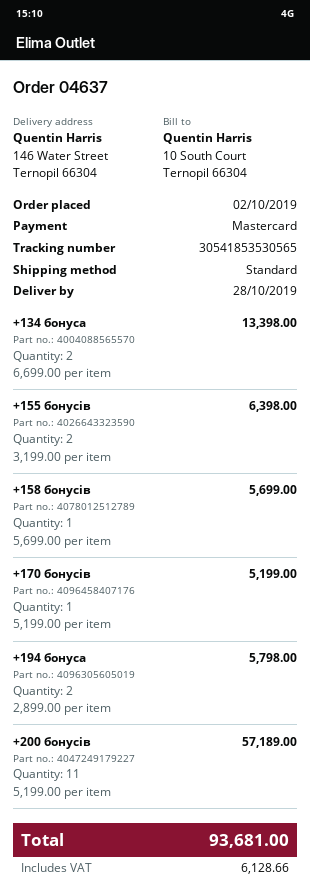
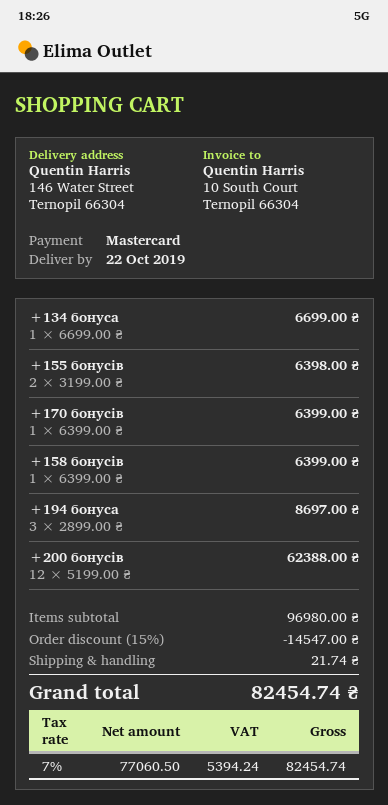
delivery date: 2019-10-28 -> 2019-10-22
+134 бонуса: 2 x 6699.00 = 13398.00 -> 1 x 6699.00 = 6699.00
+158 бонусів: 1 x 5699.00 = 5699.00 -> 1 x 6399.00 = 6399.00
+170 бонусів: 1 x 5199.00 = 5199.00 -> 1 x 6399.00 = 6399.00
+194 бонуса: 2 x 2899.00 = 5798.00 -> 3 x 2899.00 = 8697.00
+200 бонусів: 11 x 5199.00 = 57189.00 -> 12 x 5199.00 = 62388.00
discount: none -> 15% = 14547.00
shipping: none -> 21.74
tax: 6128.66 -> 5394.24
total: 93681.00 -> 82454.74

